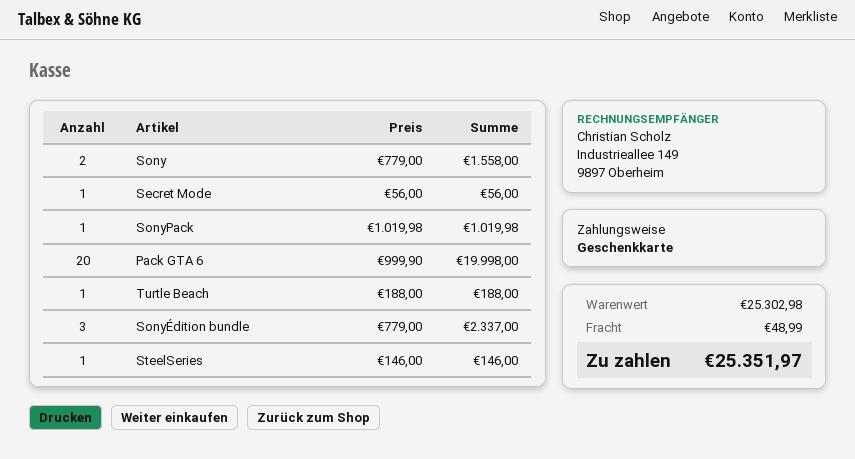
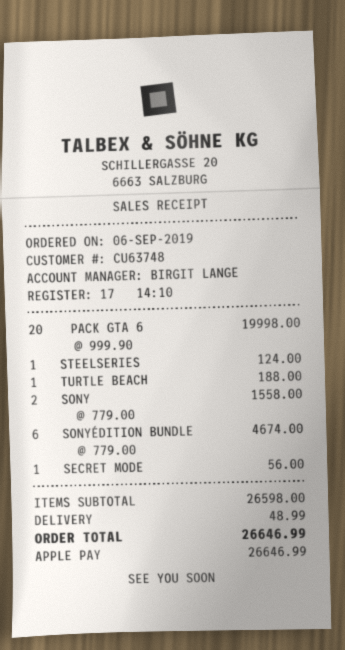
payment method: gift card -> Apple Pay
SonyPack: 1 x 1019.98 = 1019.98 -> none
SonyÉdition bundle: 3 x 779.00 = 2337.00 -> 6 x 779.00 = 4674.00
SteelSeries: 1 x 146.00 = 146.00 -> 1 x 124.00 = 124.00
subtotal: 25302.98 -> 26598.00
total: 25351.97 -> 26646.99

